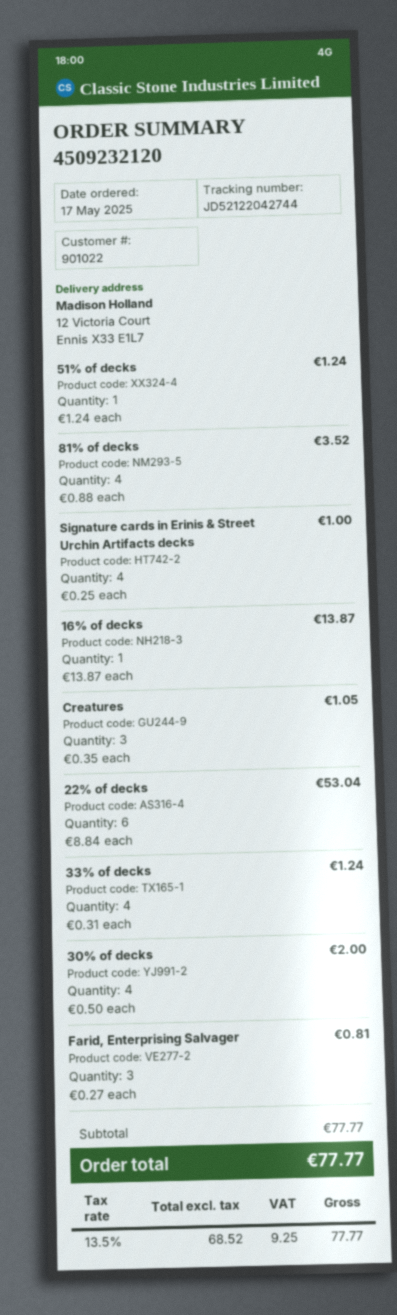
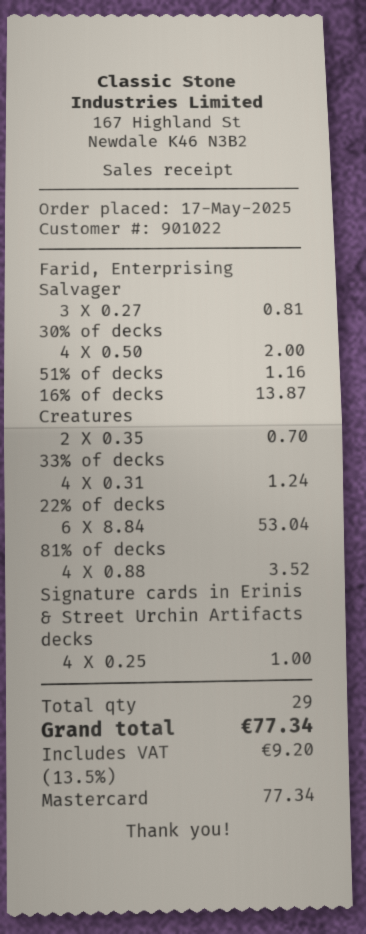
51% of decks: 1 x 1.24 = 1.24 -> 1 x 1.16 = 1.16
Creatures: 3 x 0.35 = 1.05 -> 2 x 0.35 = 0.70
tax: 13.5% = 9.25 -> 13.5% = 9.20
total: 77.77 -> 77.34

